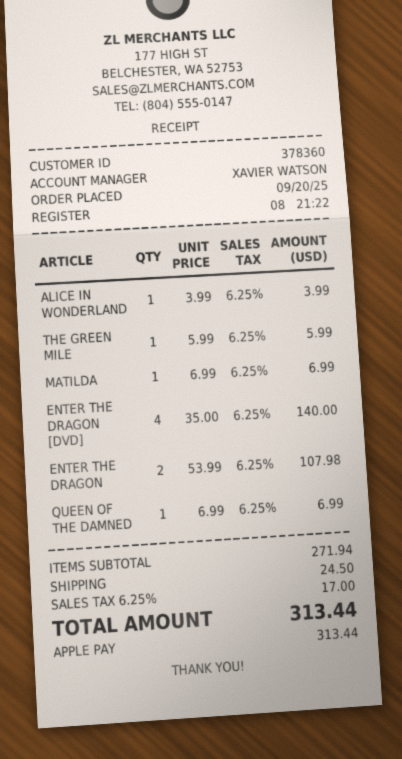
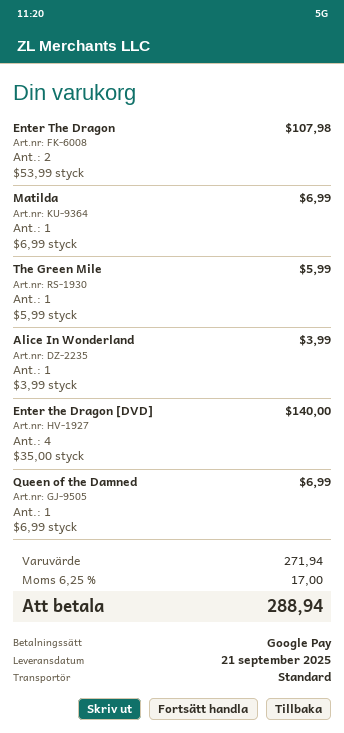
payment method: Apple Pay -> Google Pay
shipping: 24.50 -> none
total: 313.44 -> 288.94

